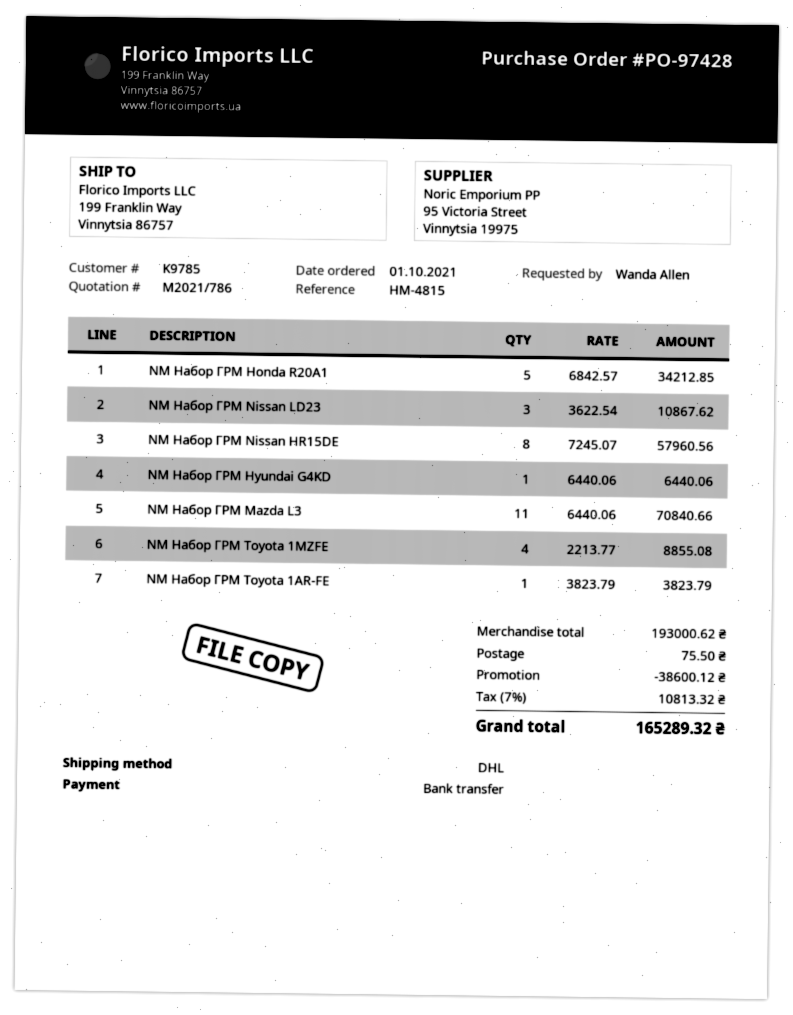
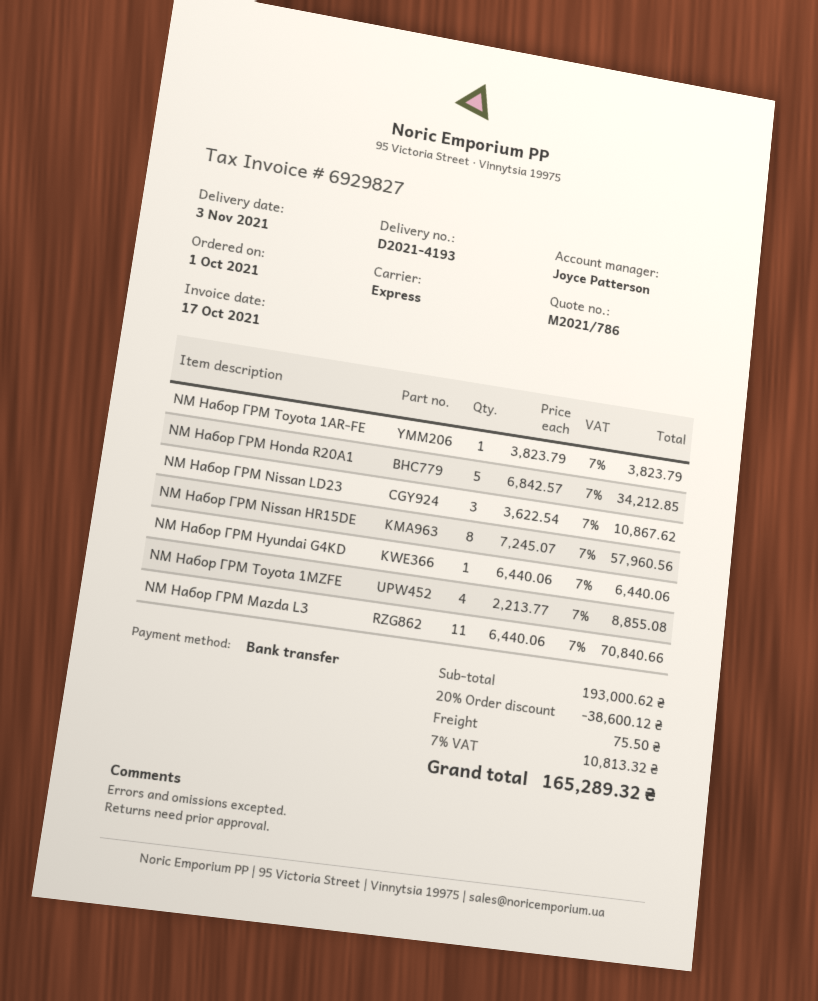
shipping method: DHL -> express

